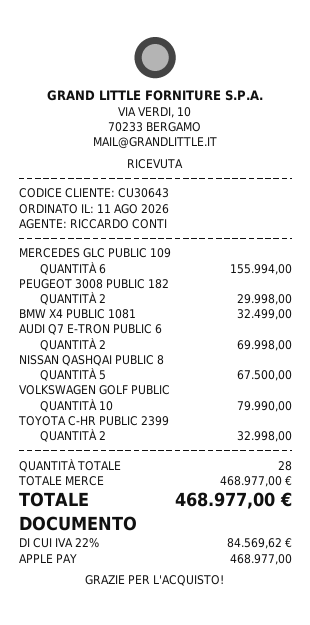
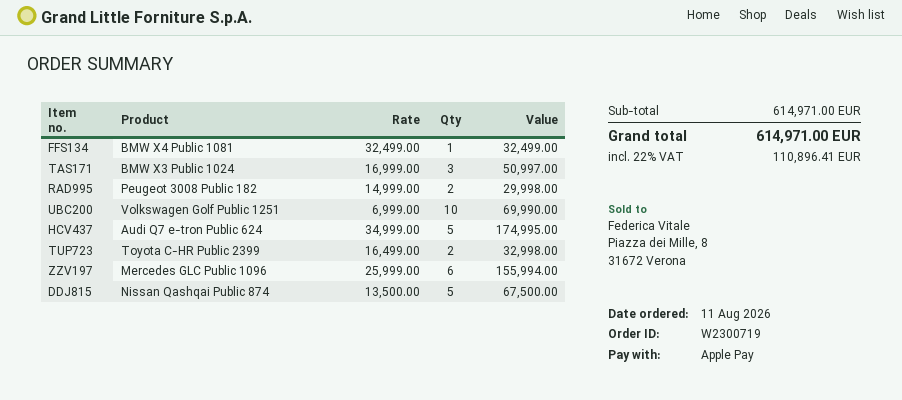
AUDI Q7 E-TRON PUBLIC 6: 2 for 69998.00 -> 5 for 174995.00
VOLKSWAGEN GOLF PUBLIC: 10 for 79990.00 -> 10 for 69990.00
BMW X3 Public 1024: none -> 3 for 50997.00
subtotal: 468977.00 -> 614971.00
tax: 22% = 84569.62 -> 22% = 110896.41
total: 468977.00 -> 614971.00

